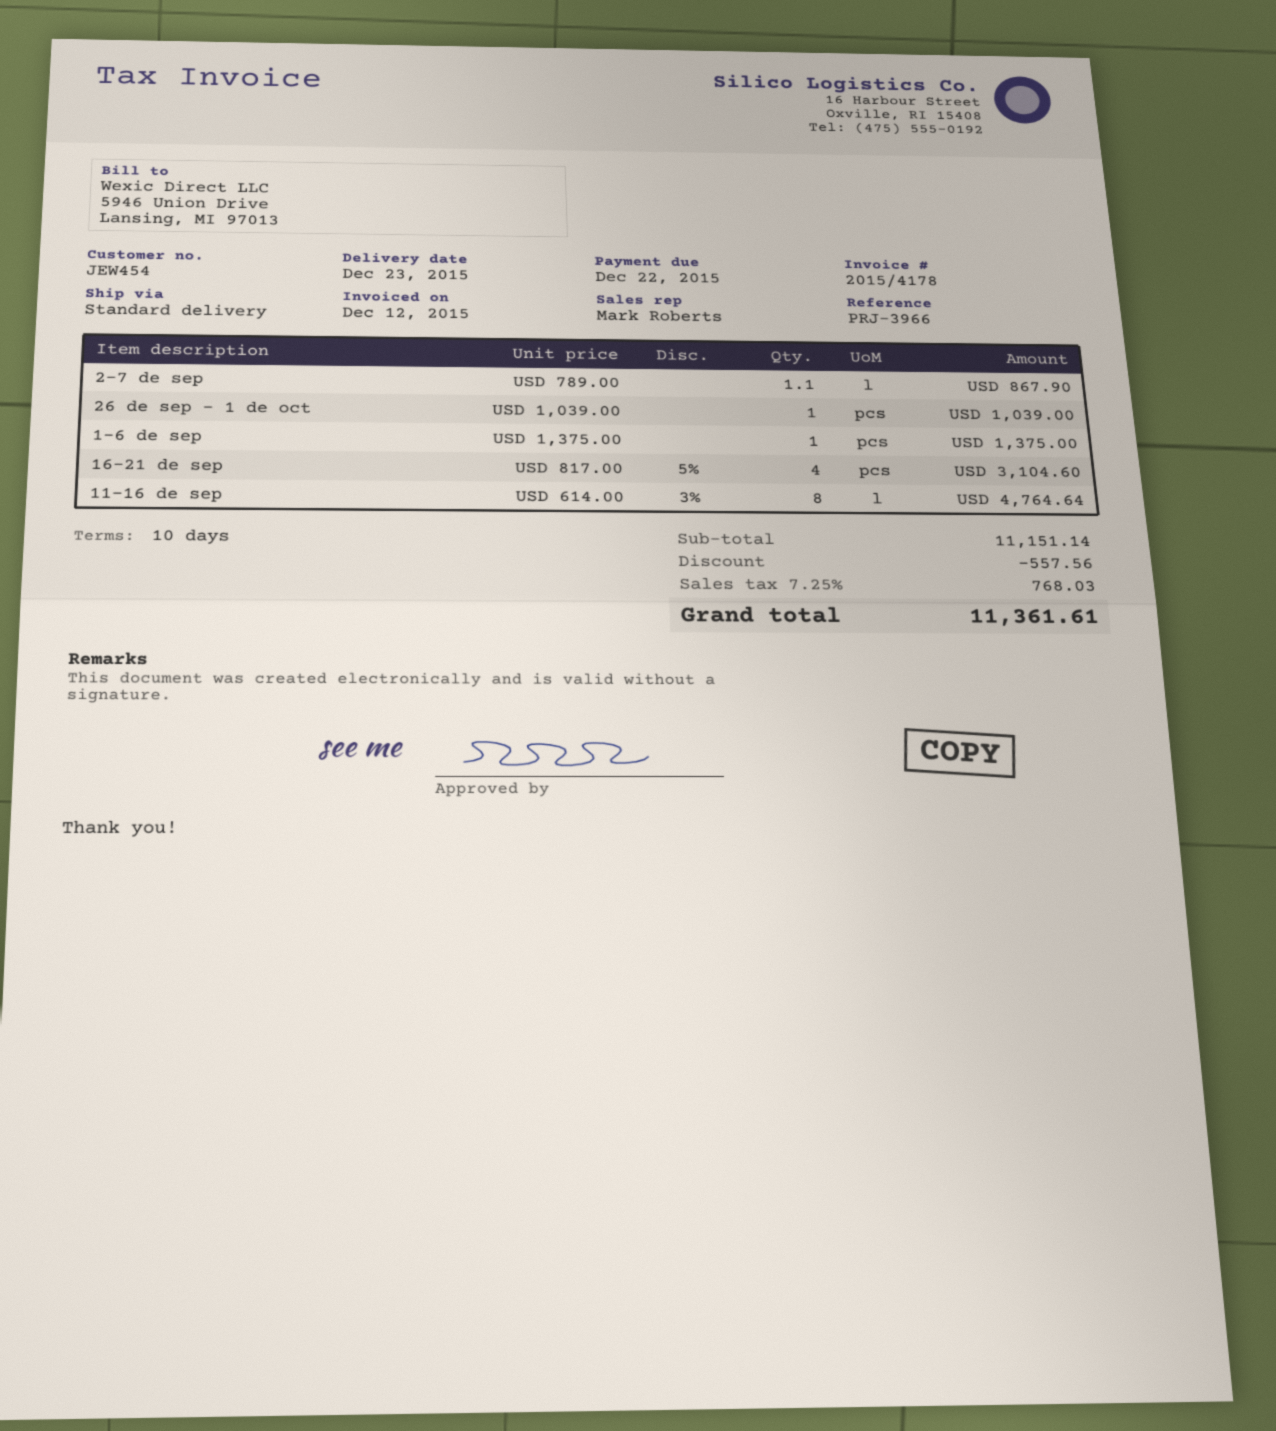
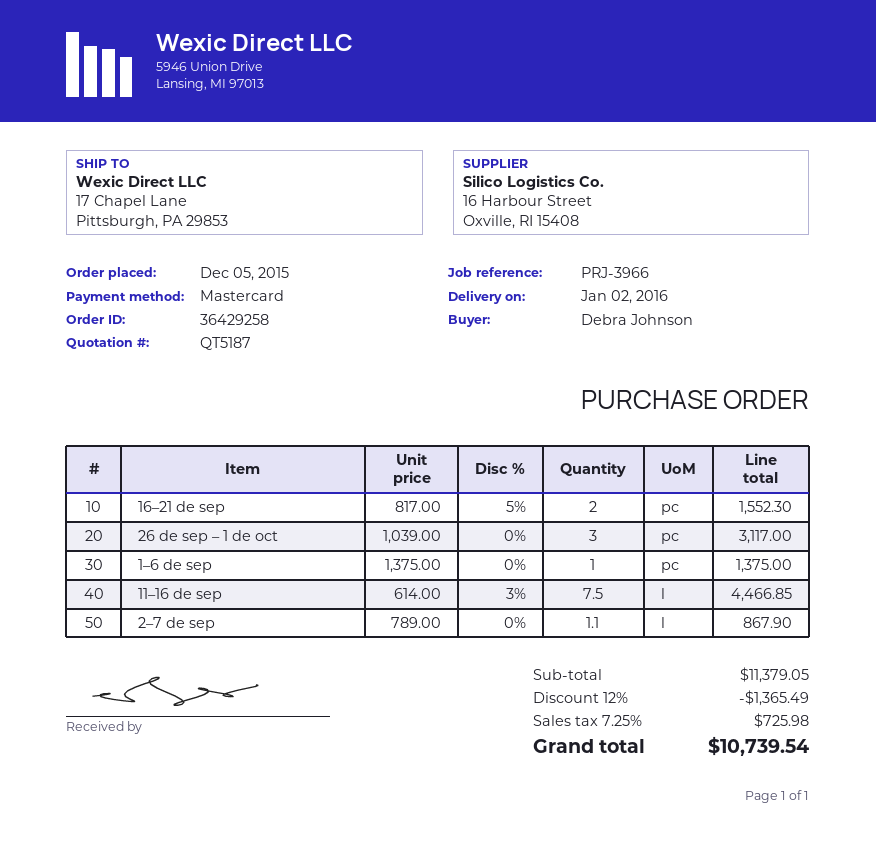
delivery date: 2015-12-23 -> 2016-01-02
26 de sep – 1 de oct: 1 x 1039.00 = 1039.00 -> 3 x 1039.00 = 3117.00
16–21 de sep: 4 x 817.00 - 5% = 3104.60 -> 2 x 817.00 - 5% = 1552.30
11–16 de sep: 8 x 614.00 - 3% = 4764.64 -> 7.5 x 614.00 - 3% = 4466.85
subtotal: 11151.14 -> 11379.05
discount: 557.56 -> 1365.49
tax: 7.25% = 768.03 -> 7.25% = 725.98
total: 11361.61 -> 10739.54

